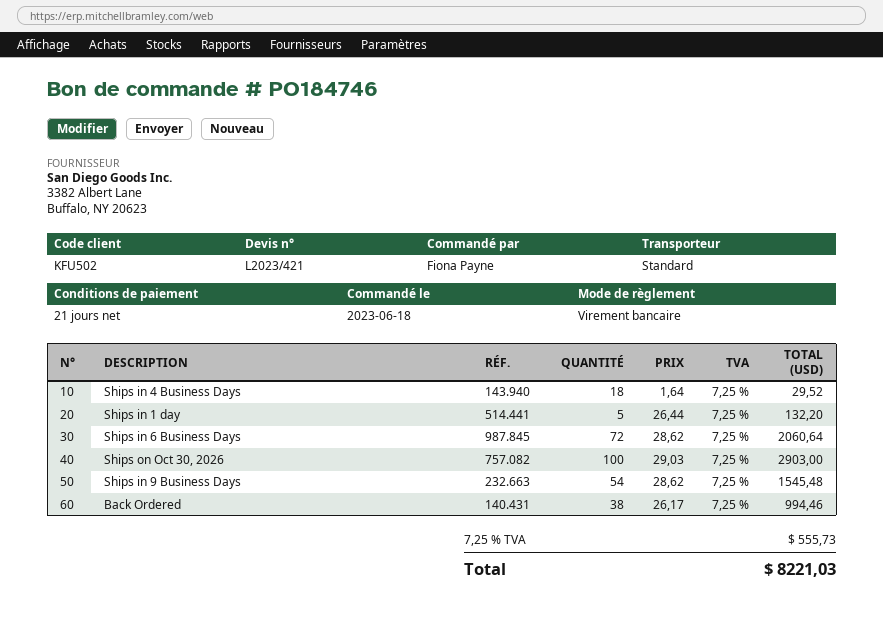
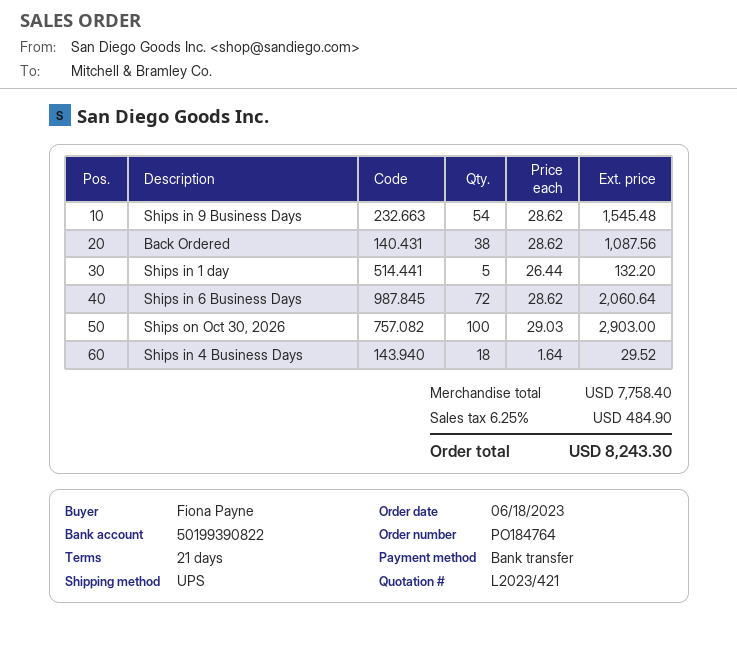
order number: PO184746 -> PO184764
shipping method: standard -> UPS
Back Ordered: 38 x 26.17 = 994.46 -> 38 x 28.62 = 1087.56
tax: 7.25% = 555.73 -> 6.25% = 484.90
total: 8221.03 -> 8243.30

